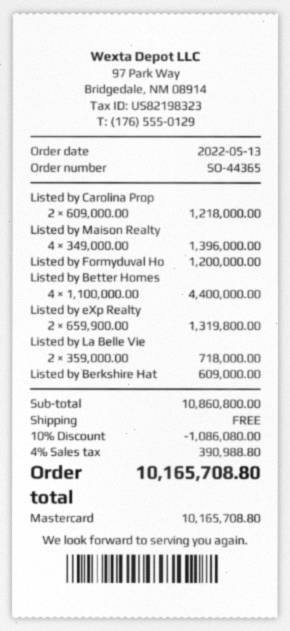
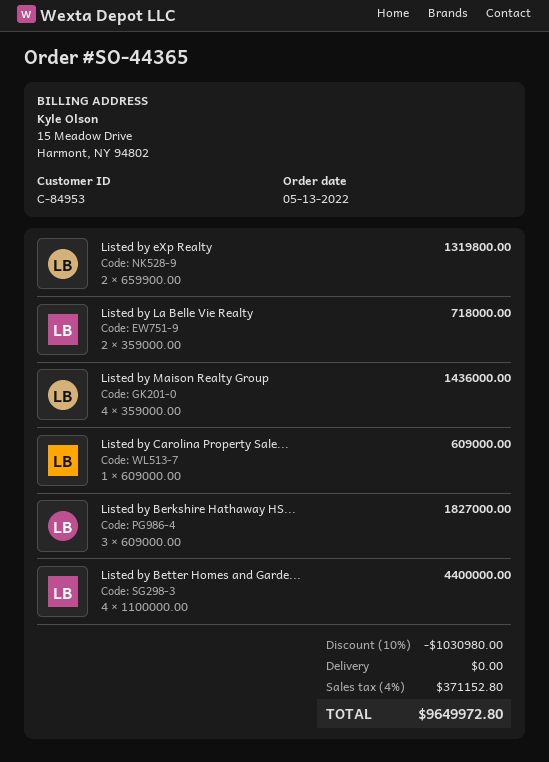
Listed by Carolina Prop: 2 x 609000.00 = 1218000.00 -> 1 x 609000.00 = 609000.00
Listed by Maison Realty: 4 x 349000.00 = 1396000.00 -> 4 x 359000.00 = 1436000.00
Listed by Formyduval Ho: 1 x 1200000.00 = 1200000.00 -> none
Listed by Berkshire Hat: 1 x 609000.00 = 609000.00 -> 3 x 609000.00 = 1827000.00
discount: 10% = 1086080.00 -> 10% = 1030980.00
tax: 4% = 390988.80 -> 4% = 371152.80
total: 10165708.80 -> 9649972.80

